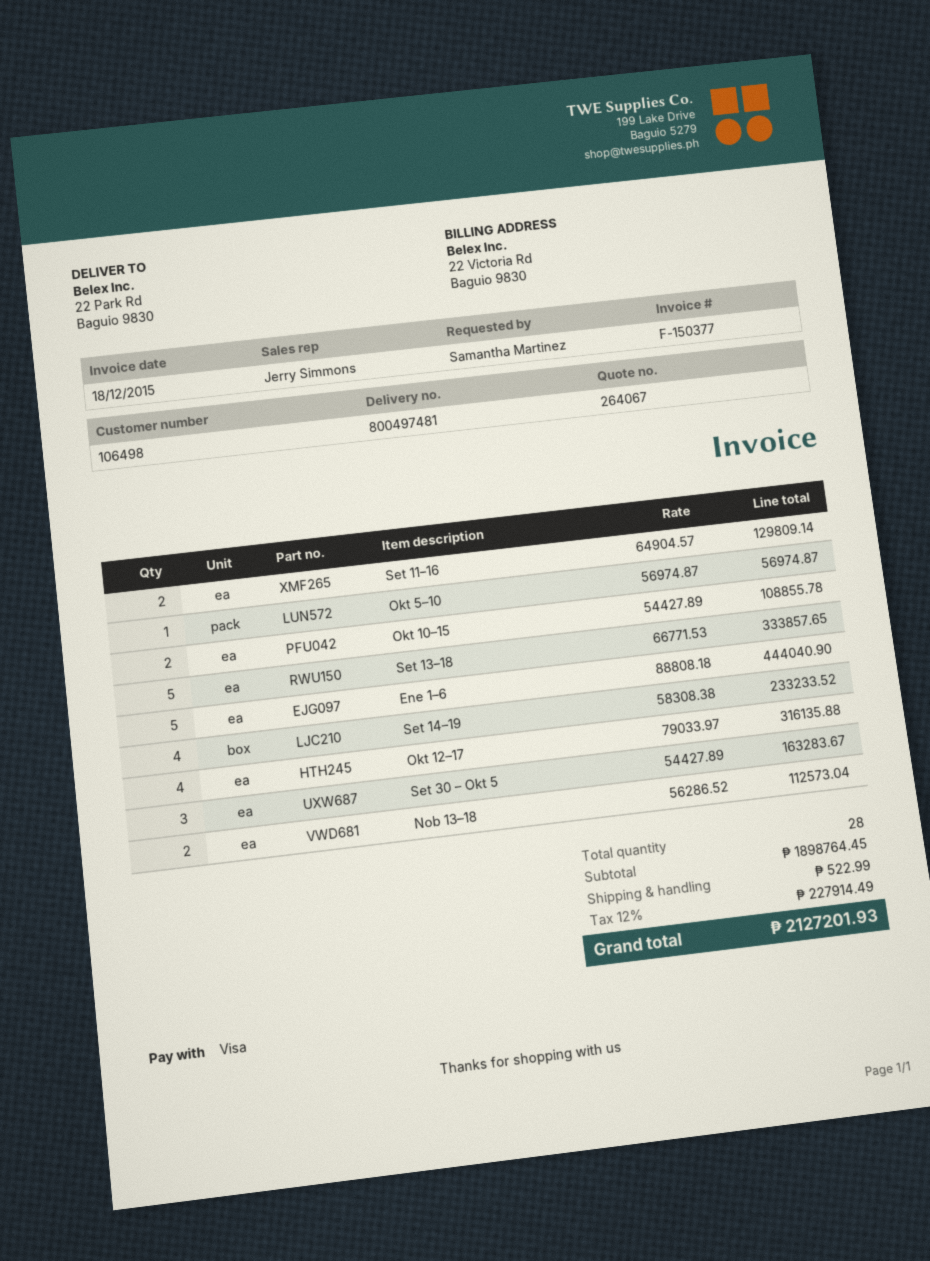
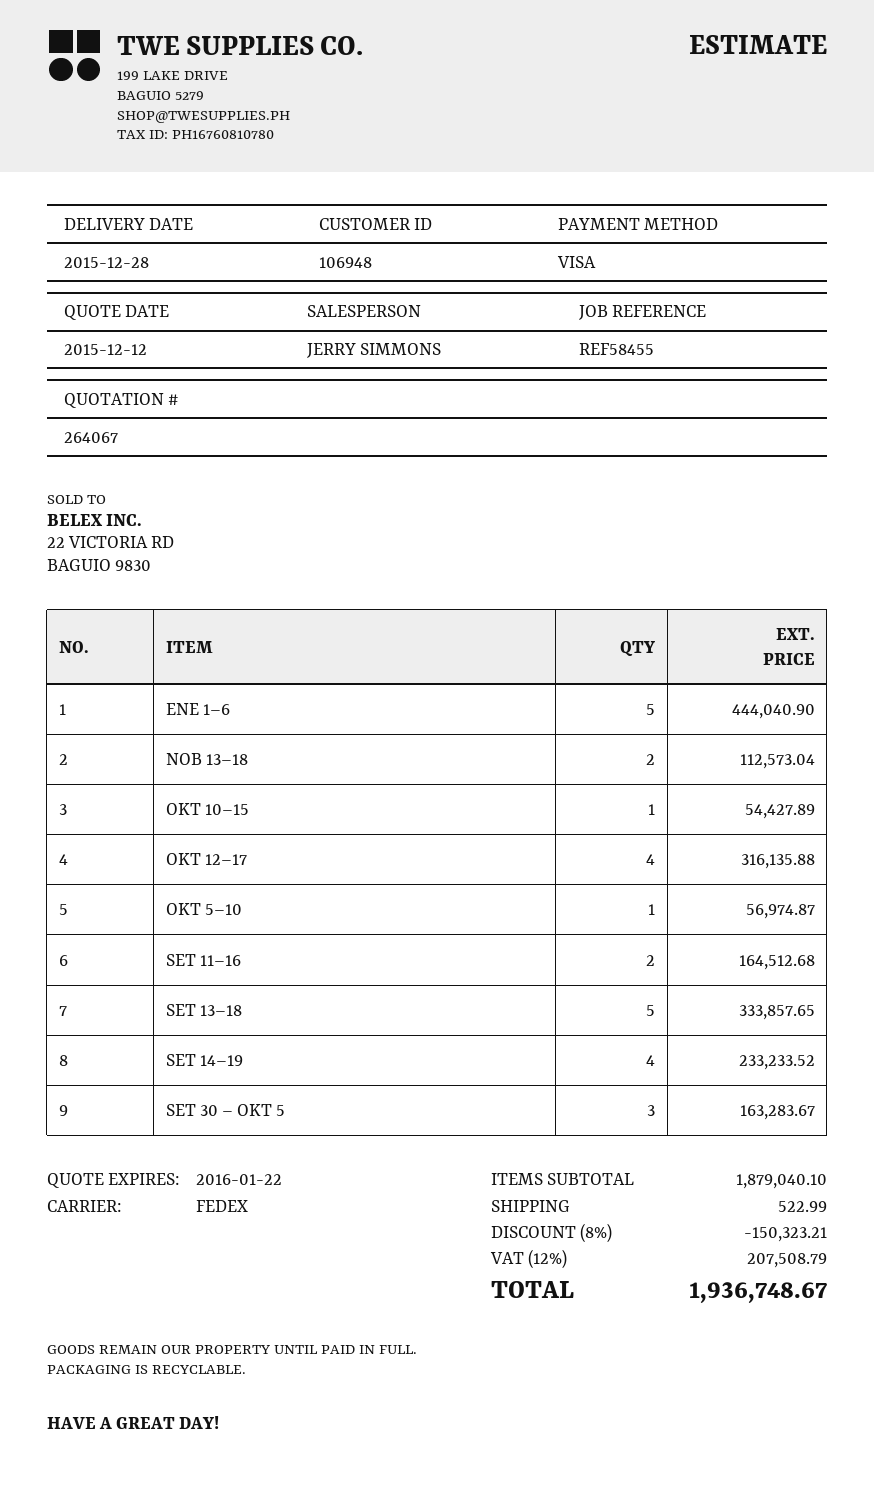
customer number: 106498 -> 106948
Set 11–16: 2 for 129809.14 -> 2 for 164512.68
Okt 10–15: 2 for 108855.78 -> 1 for 54427.89
subtotal: 1898764.45 -> 1879040.10
discount: none -> 8% = 150323.21
tax: 12% = 227914.49 -> 12% = 207508.79
total: 2127201.93 -> 1936748.67

